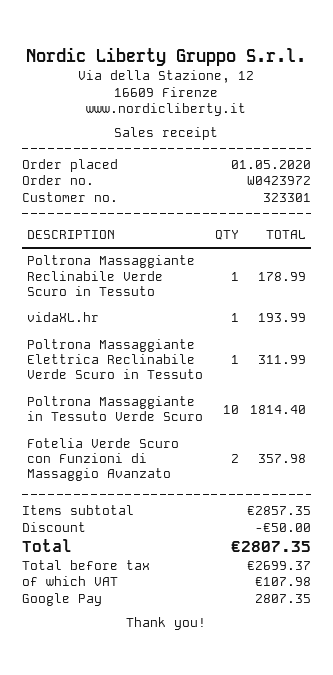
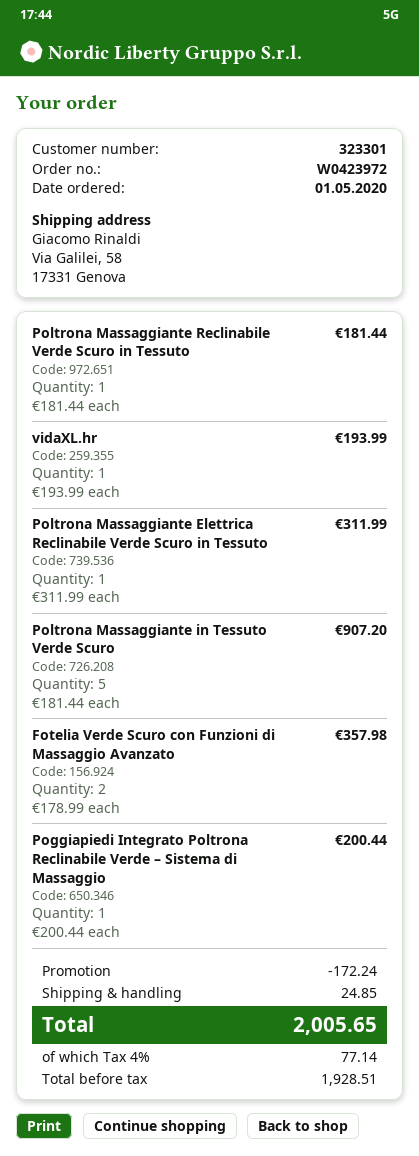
Poltrona Massaggiante Reclinabile Verde Scuro in Tessuto: 1 for 178.99 -> 1 for 181.44
Poltrona Massaggiante in Tessuto Verde Scuro: 10 for 1814.40 -> 5 for 907.20
Poggiapiedi Integrato Poltrona Reclinabile Verde – Sistema di Massaggio: none -> 1 for 200.44
discount: 50.00 -> 172.24
shipping: none -> 24.85
net: 2699.37 -> 1928.51
tax: 107.98 -> 77.14
total: 2807.35 -> 2005.65

